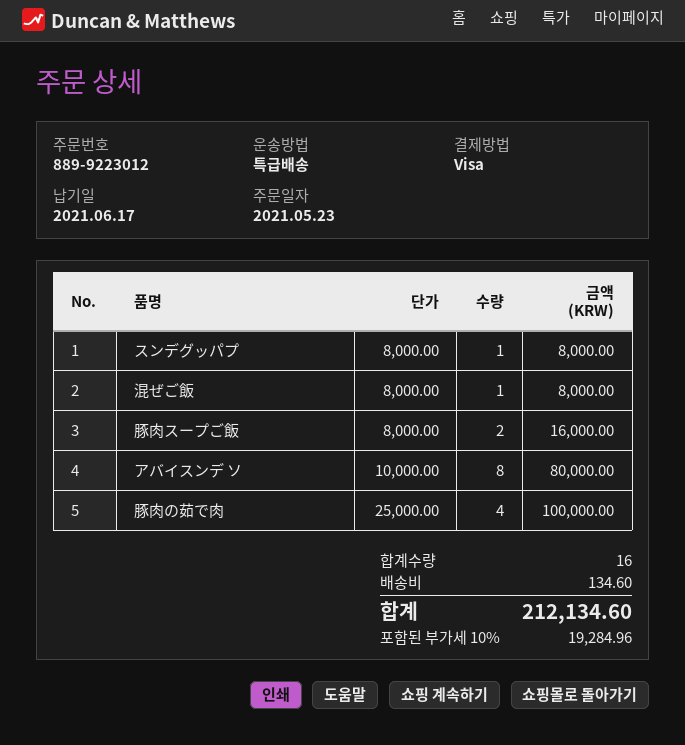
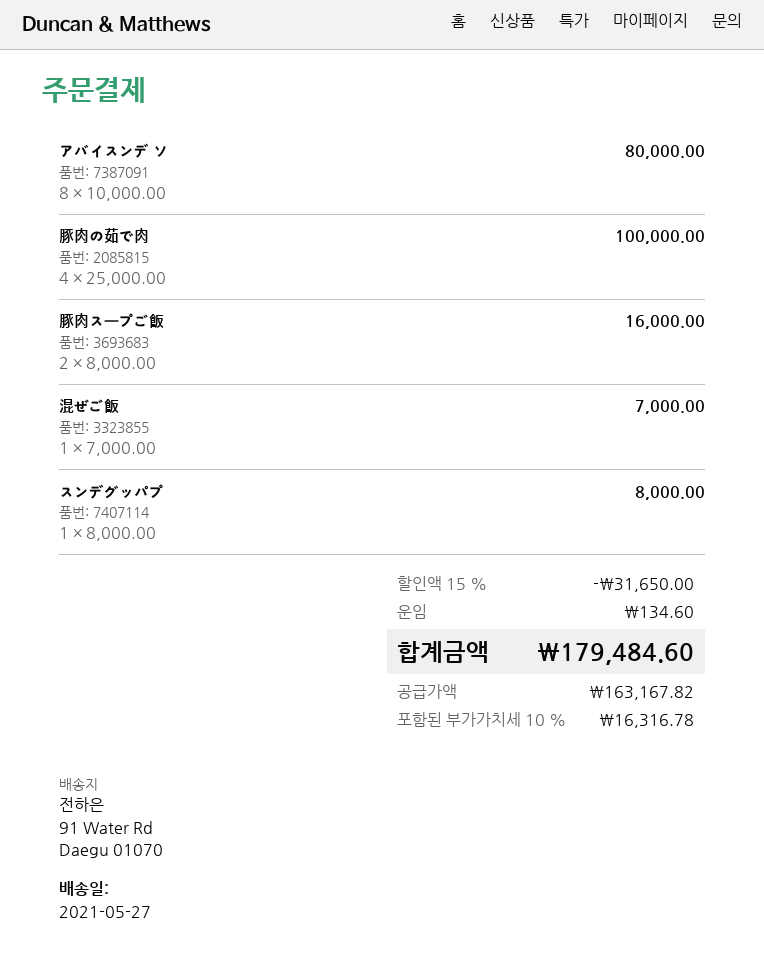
delivery date: 2021-06-17 -> 2021-05-27
混ぜご飯: 1 x 8000.00 = 8000.00 -> 1 x 7000.00 = 7000.00
discount: none -> 15% = 31650.00
tax: 10% = 19284.96 -> 10% = 16316.78
total: 212134.60 -> 179484.60

